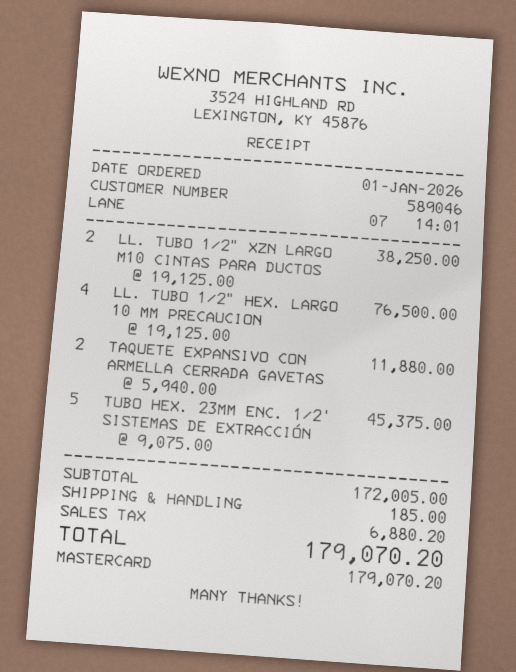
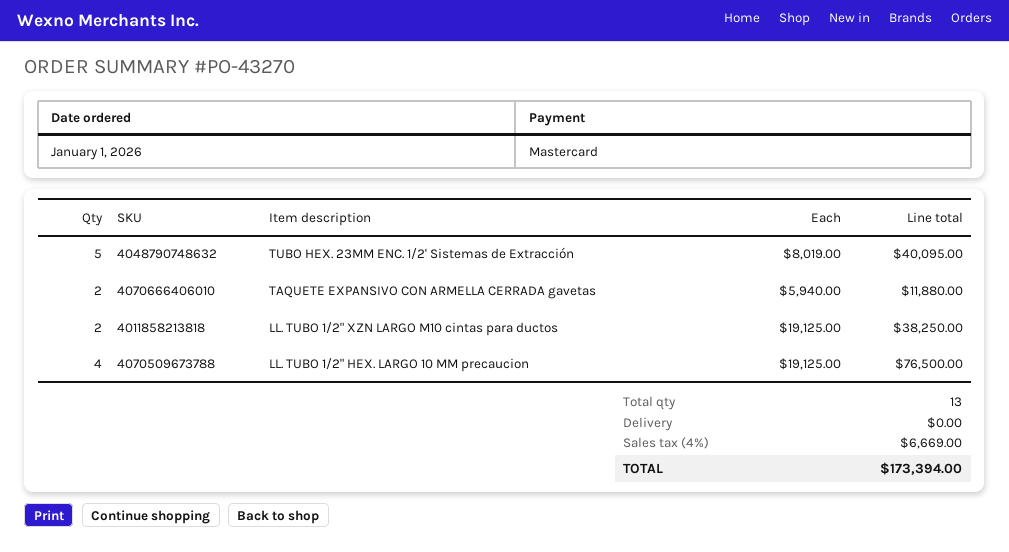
TUBO HEX. 23MM ENC. 1/2' SISTEMAS DE EXTRACCIÓN: 5 x 9075.00 = 45375.00 -> 5 x 8019.00 = 40095.00
shipping: 185.00 -> 0.00
tax: 6880.20 -> 6669.00
total: 179070.20 -> 173394.00

